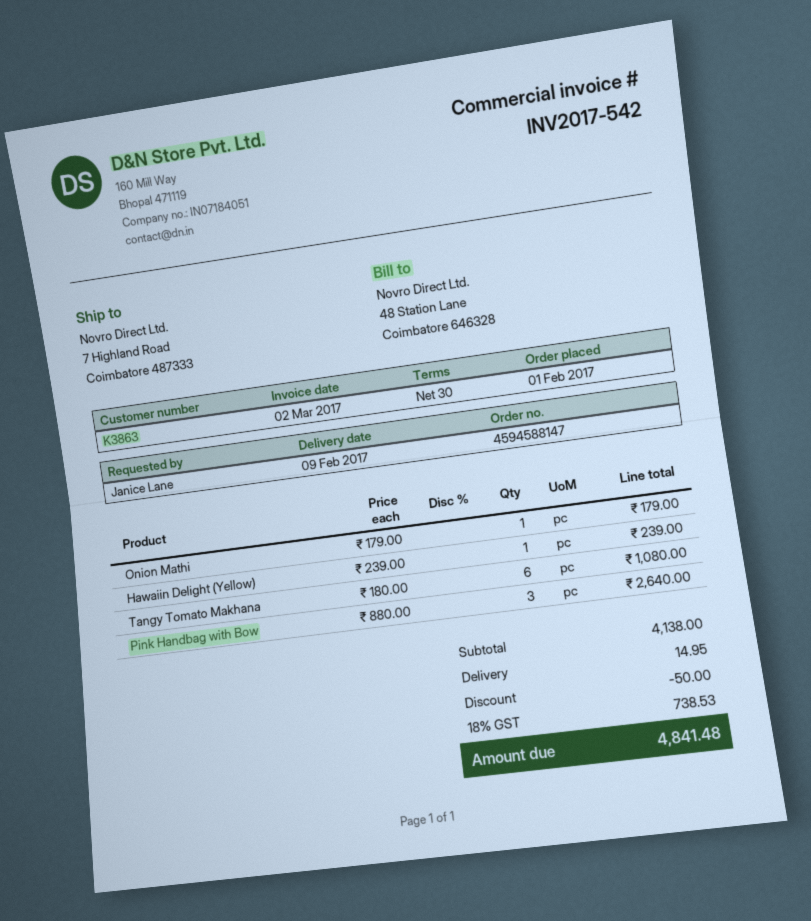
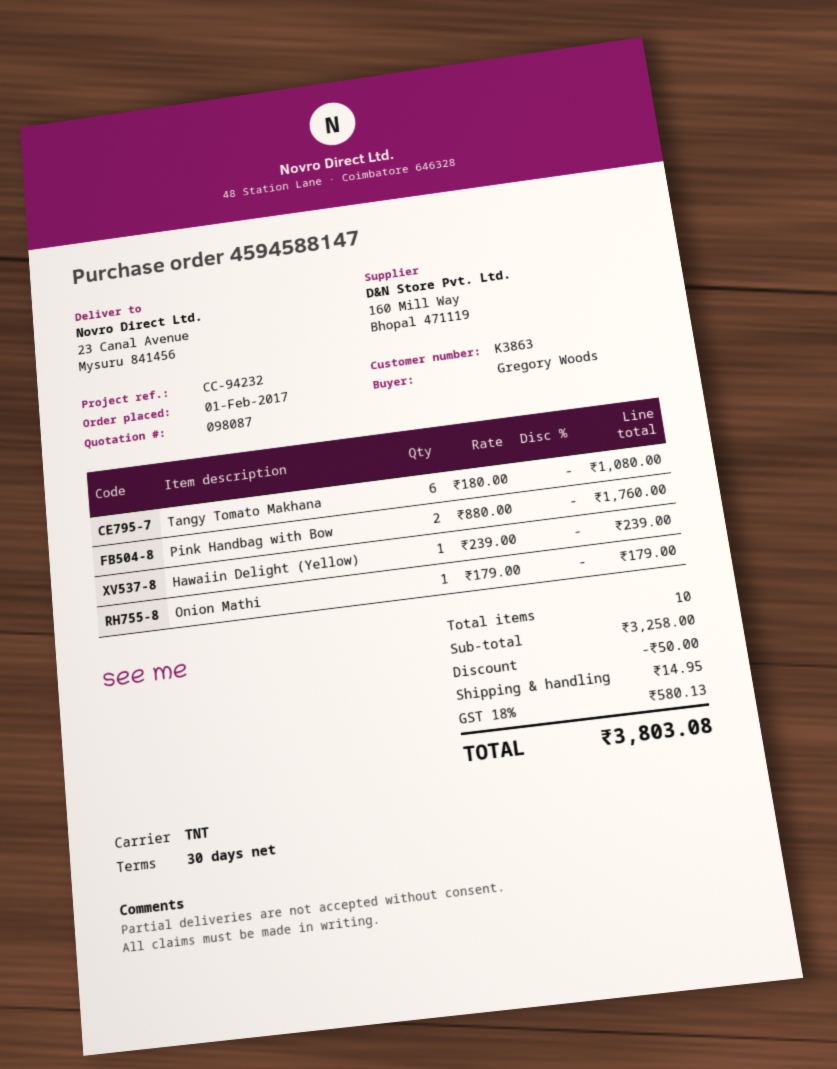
ordered by: Janice Lane -> Gregory Woods
ship to: 7 Highland Road, Coimbatore 487333 -> 23 Canal Avenue, Mysuru 841456
Pink Handbag with Bow: 3 x 880.00 = 2640.00 -> 2 x 880.00 = 1760.00
subtotal: 4138.00 -> 3258.00
tax: 18% = 738.53 -> 18% = 580.13
total: 4841.48 -> 3803.08

